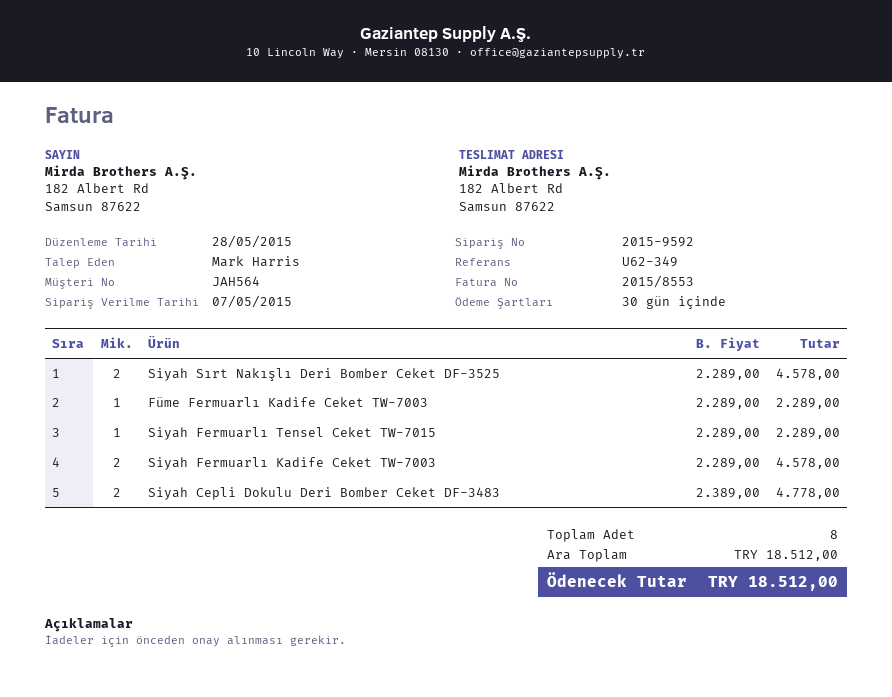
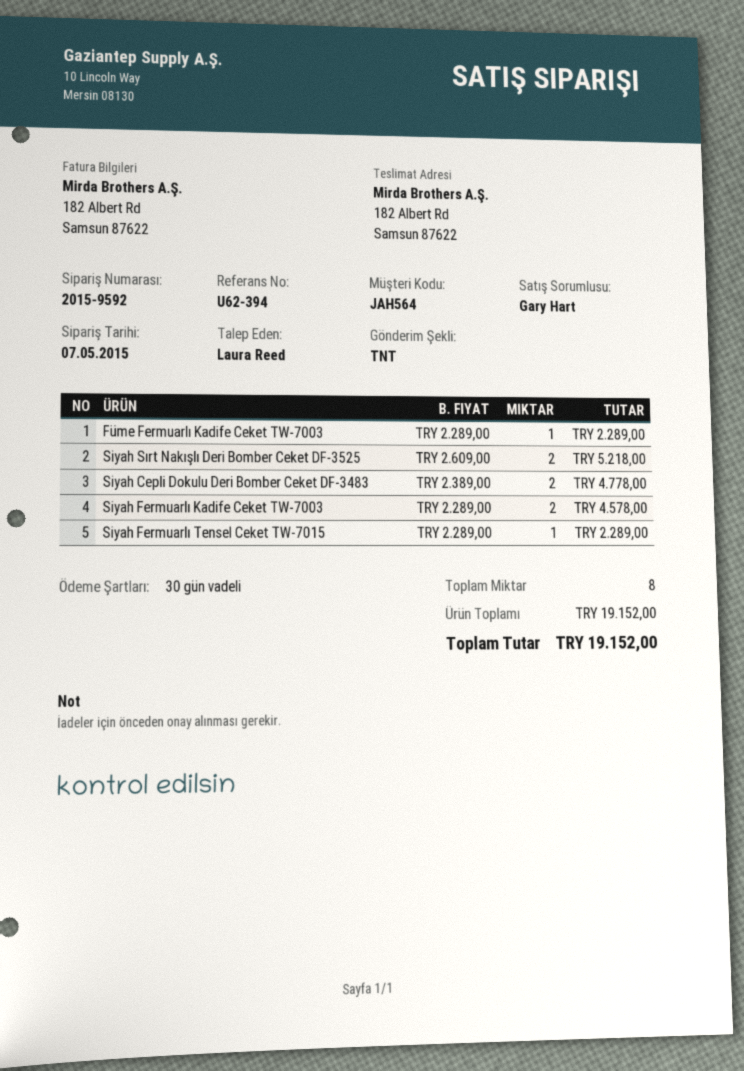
reference: U62-349 -> U62-394
ordered by: Mark Harris -> Laura Reed
Siyah Sırt Nakışlı Deri Bomber Ceket DF-3525: 2 x 2289.00 = 4578.00 -> 2 x 2609.00 = 5218.00
subtotal: 18512.00 -> 19152.00
total: 18512.00 -> 19152.00

